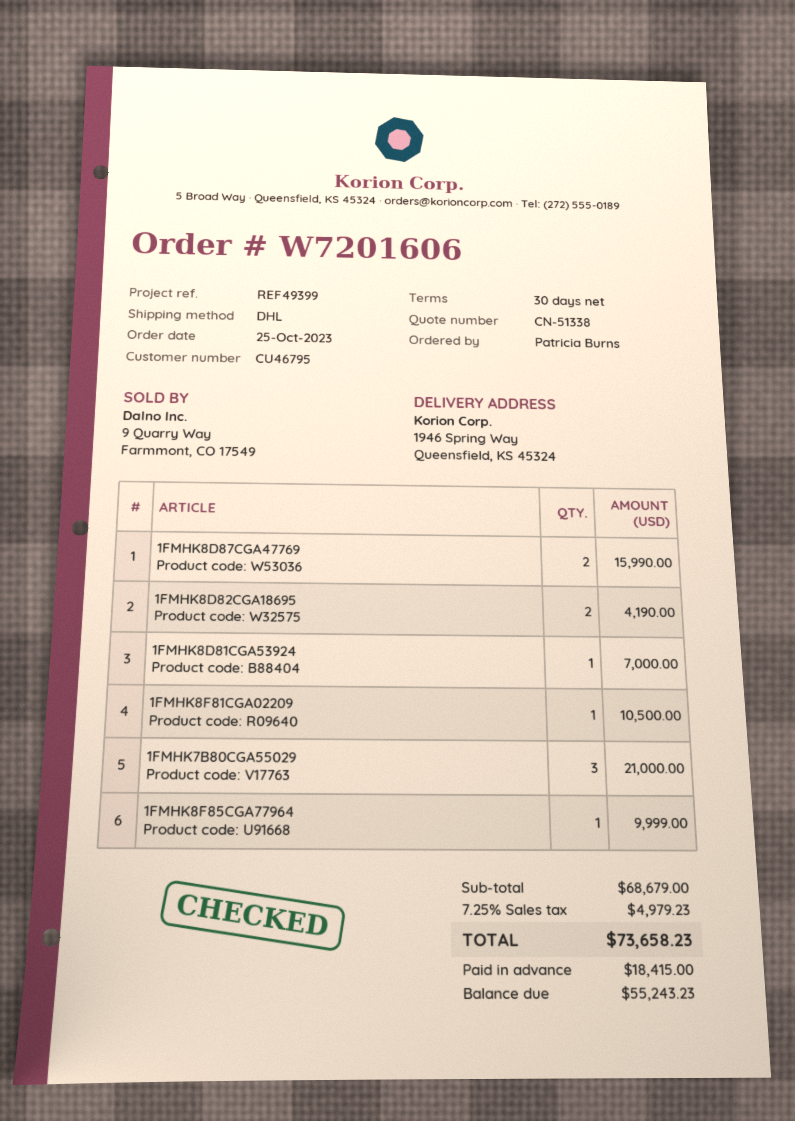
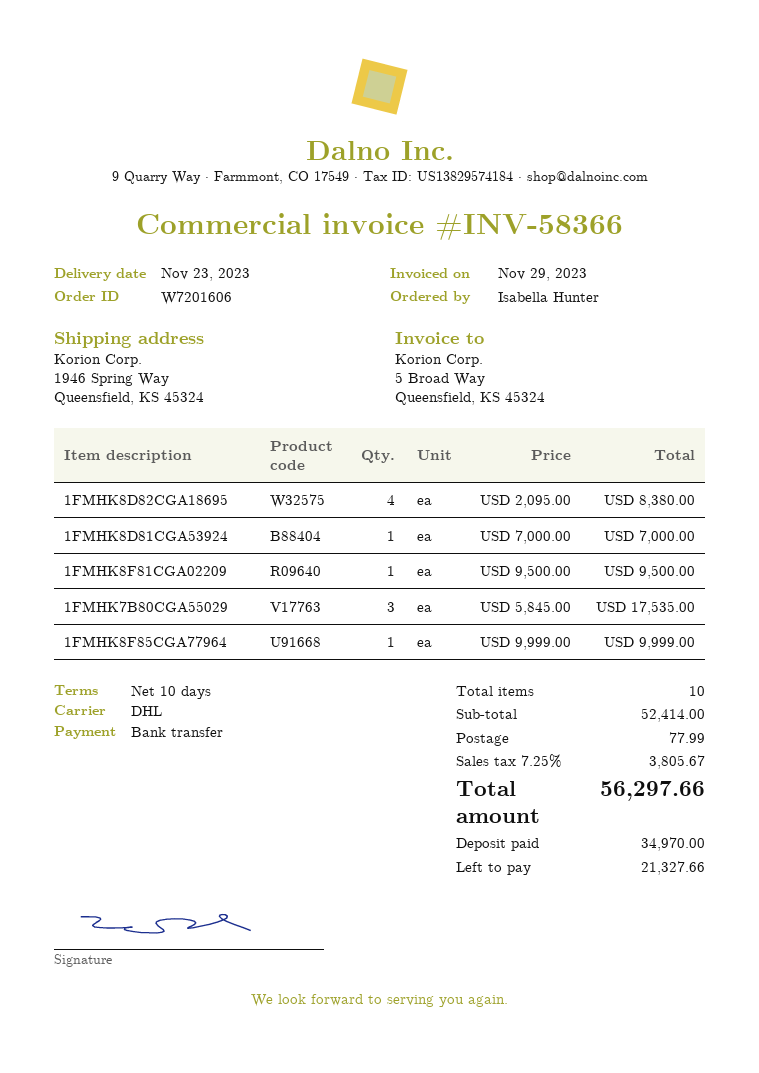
payment terms: 30 days -> 10 days
ordered by: Patricia Burns -> Isabella Hunter
1FMHK8D87CGA47769: 2 for 15990.00 -> none
1FMHK8D82CGA18695: 2 for 4190.00 -> 4 for 8380.00
1FMHK8F81CGA02209: 1 for 10500.00 -> 1 for 9500.00
1FMHK7B80CGA55029: 3 for 21000.00 -> 3 for 17535.00
subtotal: 68679.00 -> 52414.00
shipping: none -> 77.99
tax: 7.25% = 4979.23 -> 7.25% = 3805.67
total: 73658.23 -> 56297.66
deposit: 18415.00 -> 34970.00
balance: 55243.23 -> 21327.66

